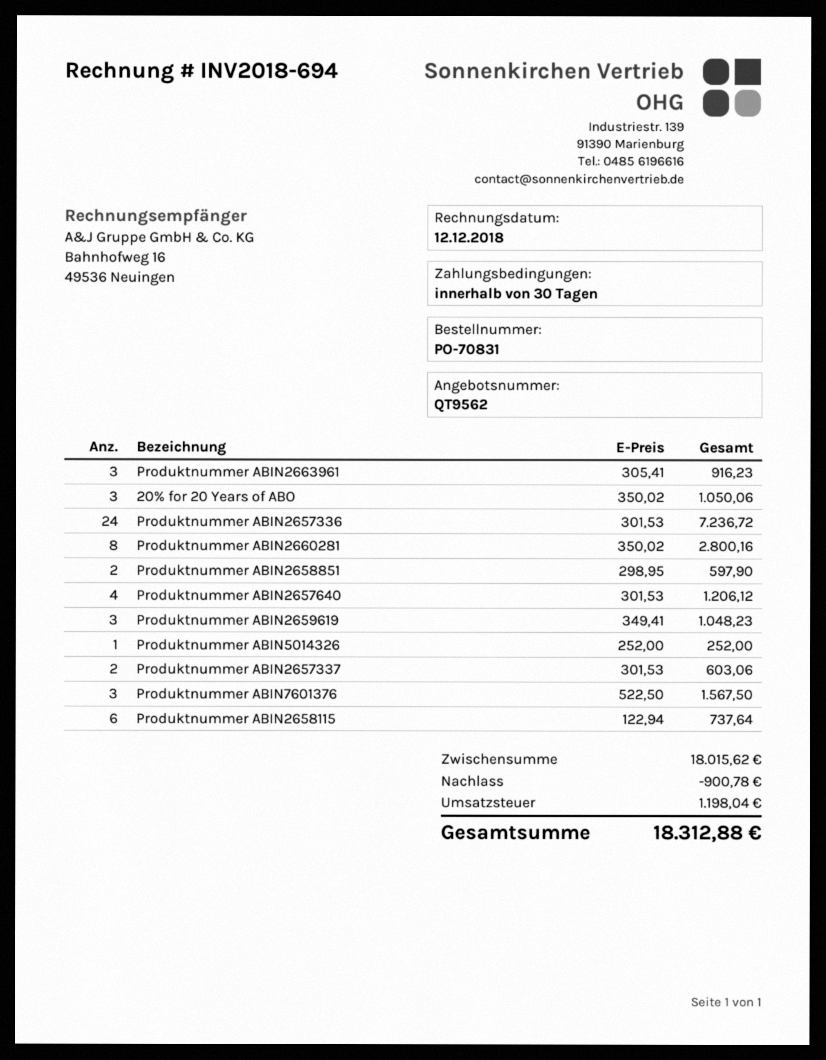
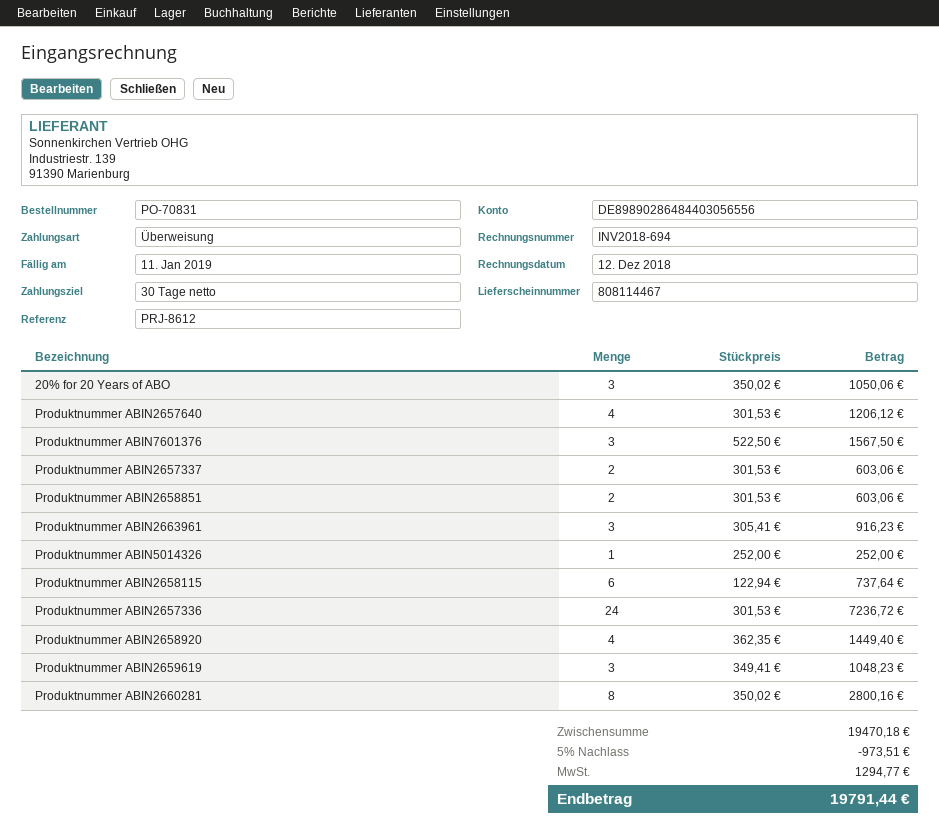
Produktnummer ABIN2658851: 2 x 298.95 = 597.90 -> 2 x 301.53 = 603.06
Produktnummer ABIN2658920: none -> 4 x 362.35 = 1449.40
subtotal: 18015.62 -> 19470.18
discount: 900.78 -> 973.51
tax: 1198.04 -> 1294.77
total: 18312.88 -> 19791.44

